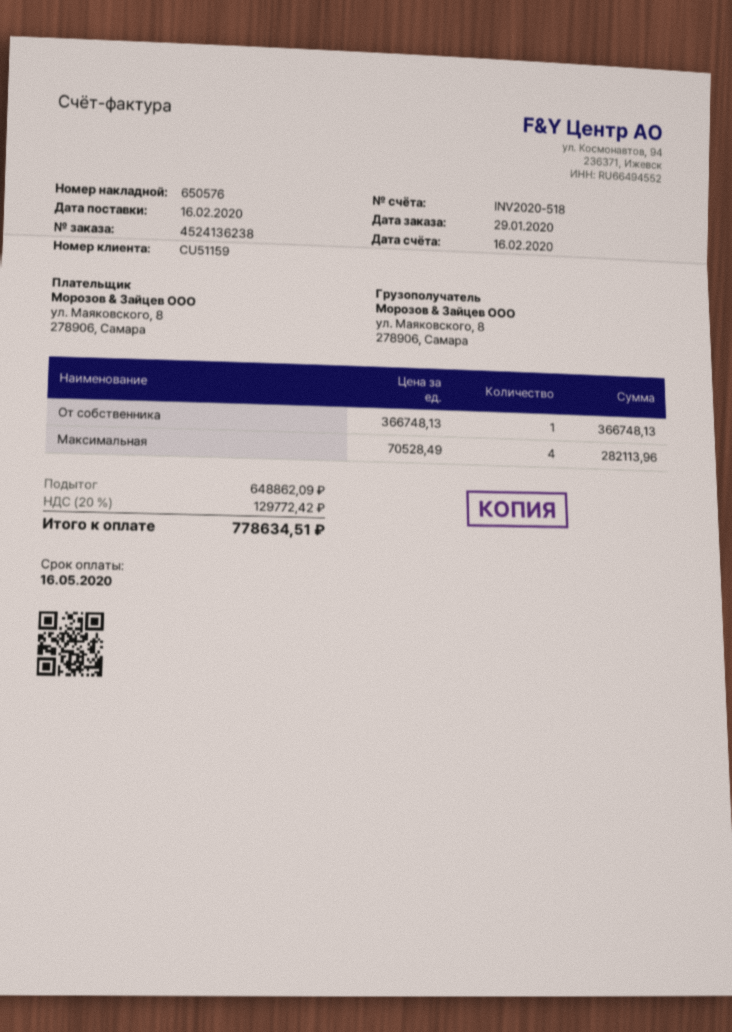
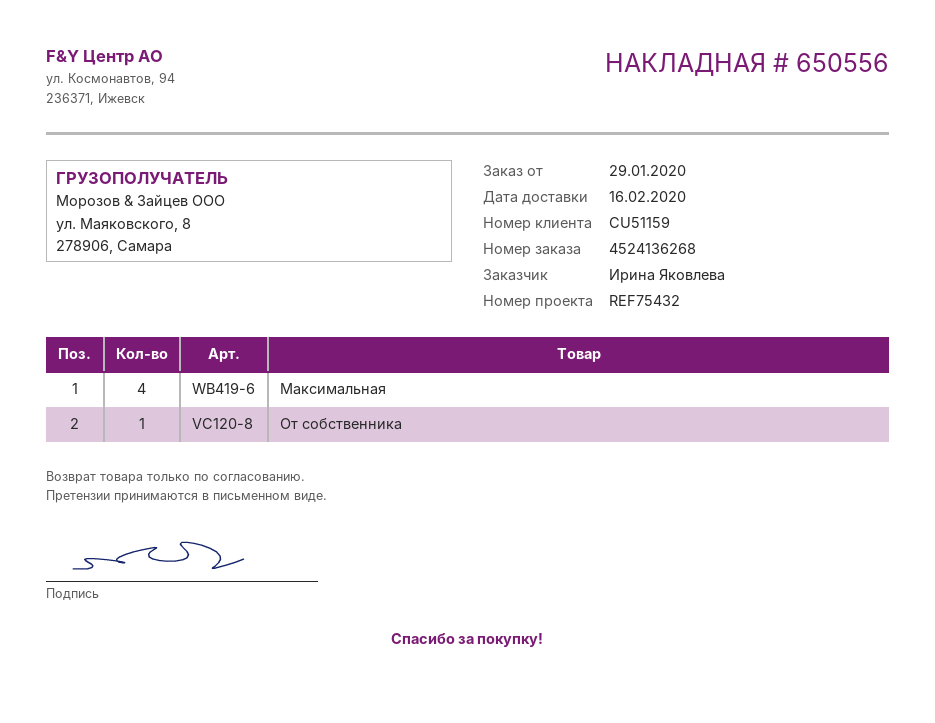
order number: 4524136238 -> 4524136268
delivery note number: 650576 -> 650556

